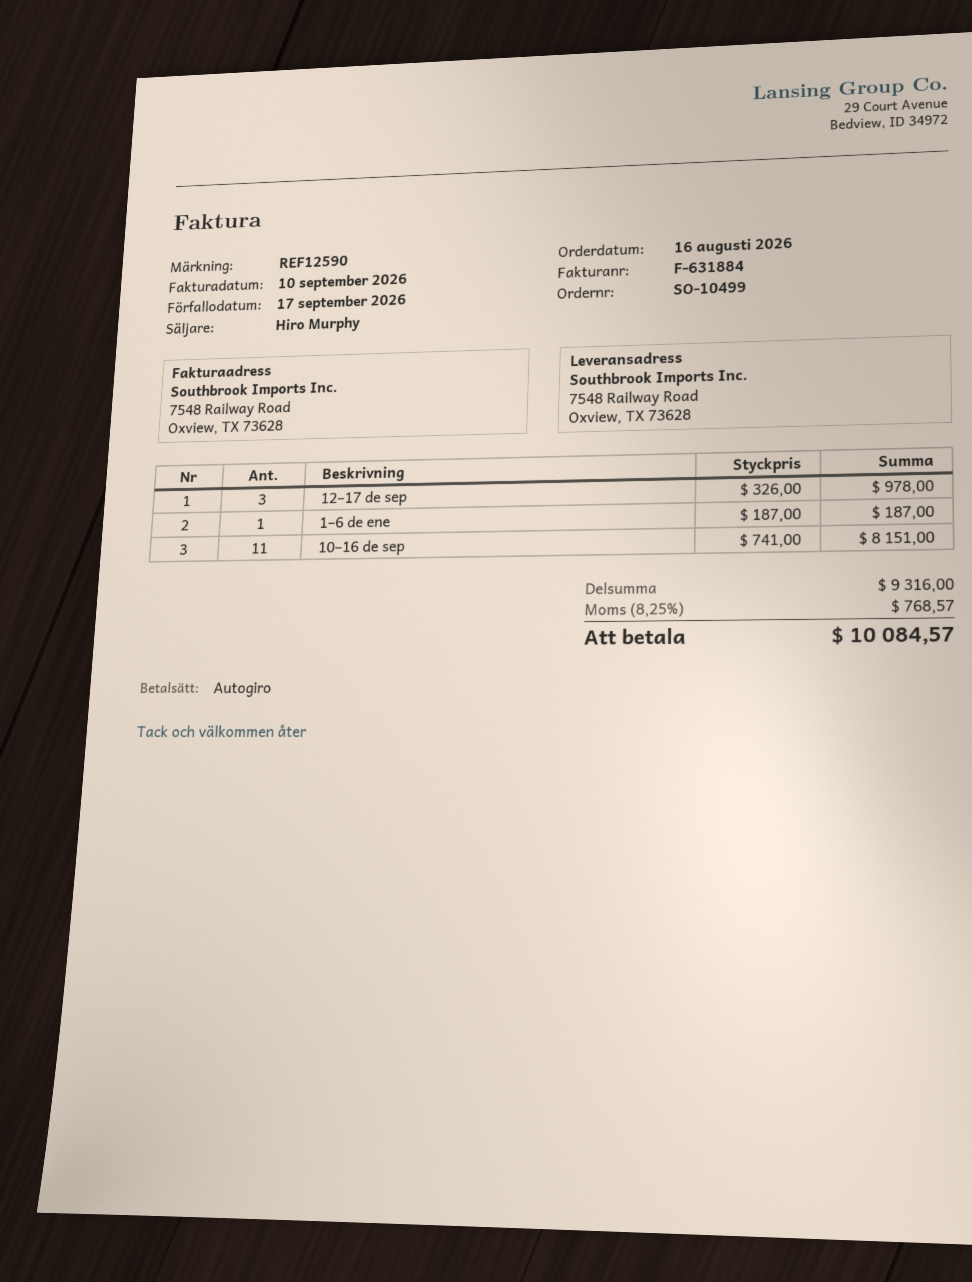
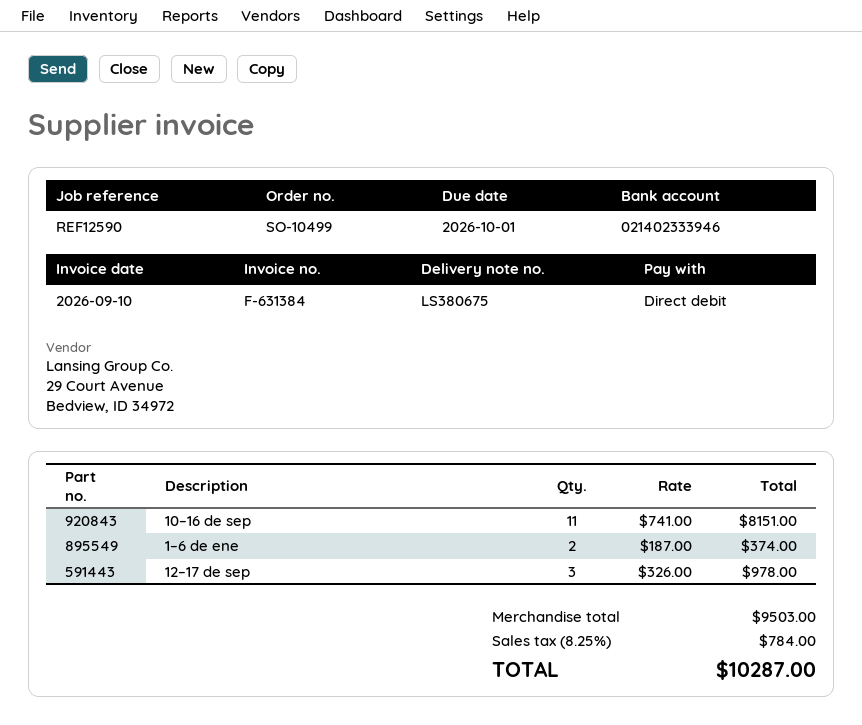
invoice number: F-631884 -> F-631384
due date: 2026-09-17 -> 2026-10-01
1–6 de ene: 1 x 187.00 = 187.00 -> 2 x 187.00 = 374.00
subtotal: 9316.00 -> 9503.00
tax: 8.25% = 768.57 -> 8.25% = 784.00
total: 10084.57 -> 10287.00

